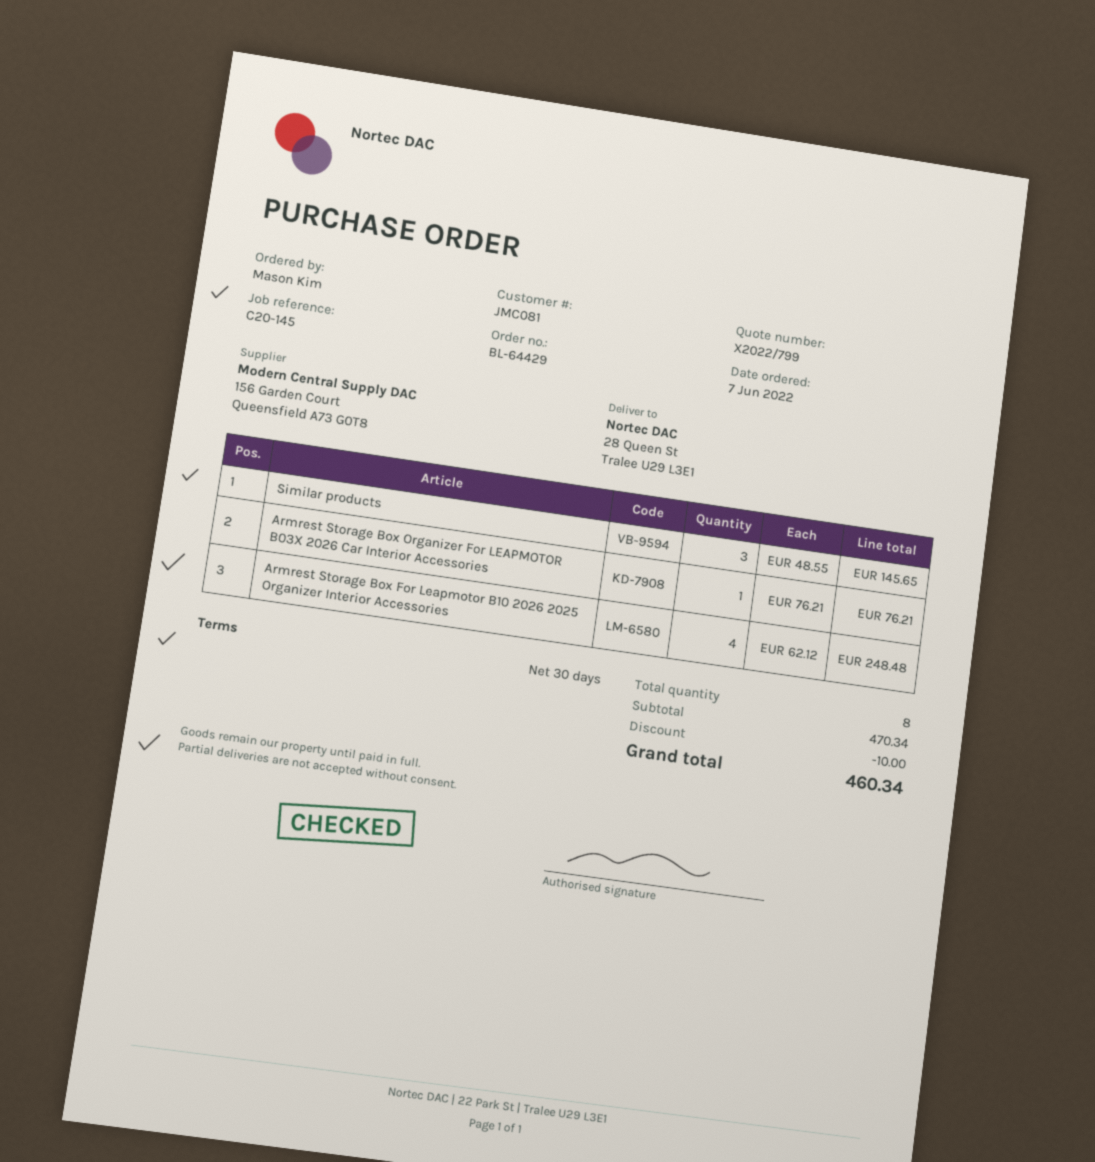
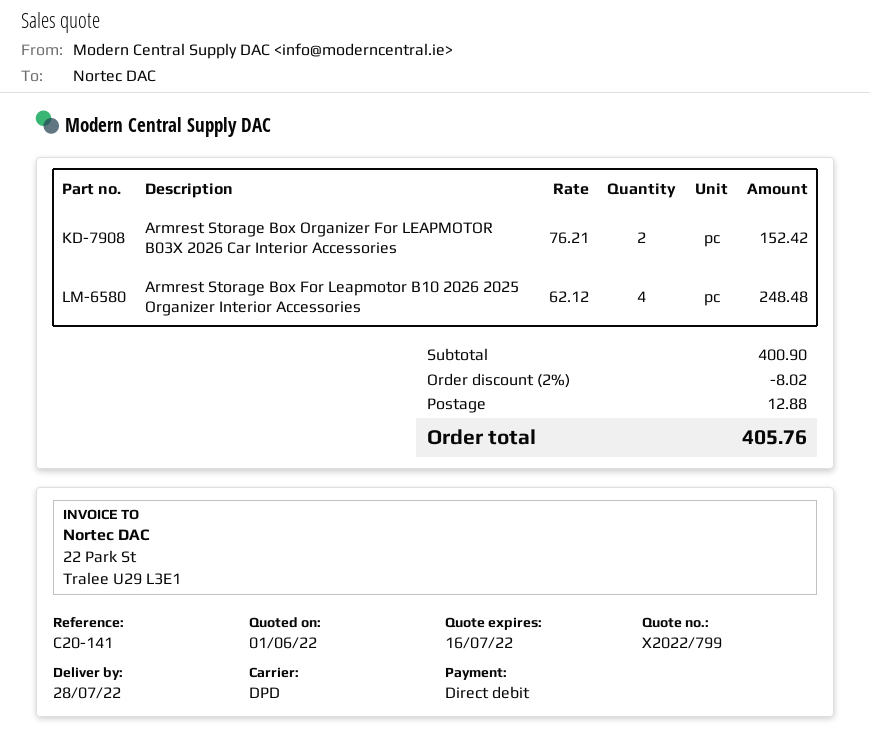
reference: C20-145 -> C20-141
Similar products: 3 x 48.55 = 145.65 -> none
Armrest Storage Box Organizer For LEAPMOTOR B03X 2026 Car Interior Accessories: 1 x 76.21 = 76.21 -> 2 x 76.21 = 152.42
subtotal: 470.34 -> 400.90
discount: 10.00 -> 8.02
shipping: none -> 12.88
total: 460.34 -> 405.76

